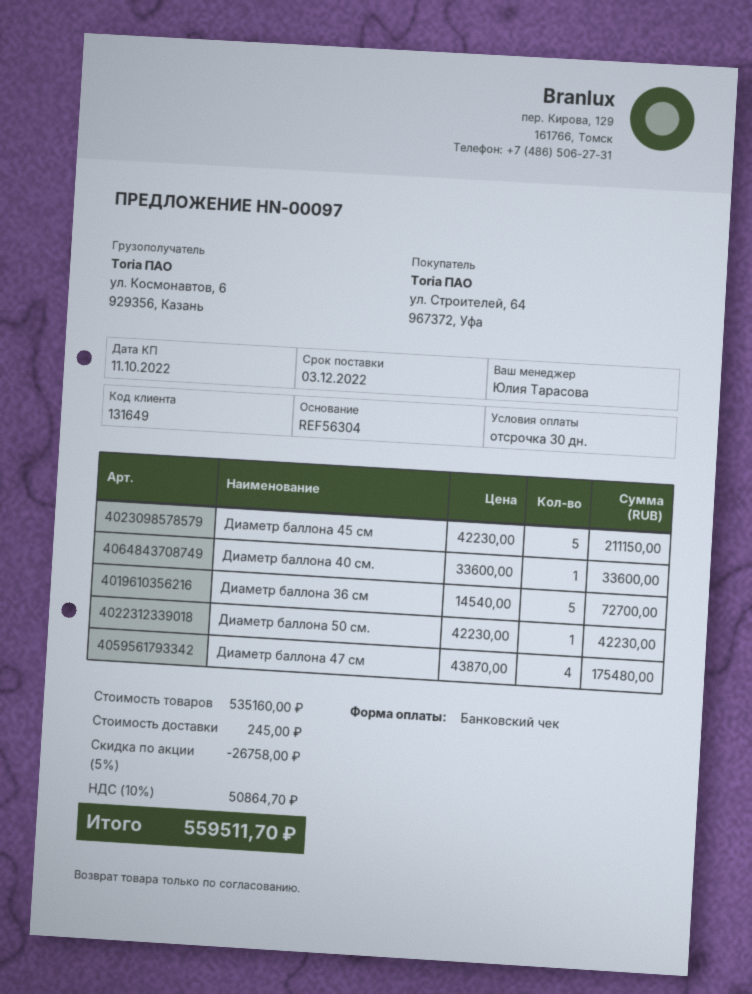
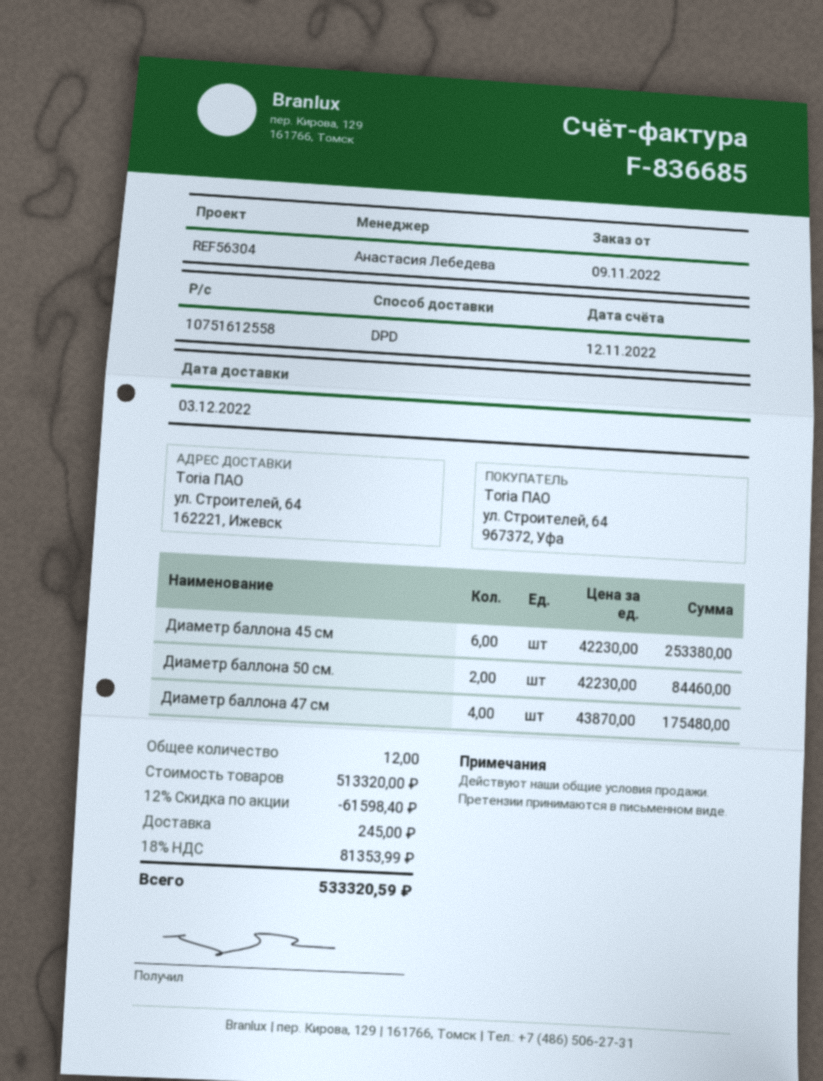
sales rep: Юлия Тарасова -> Анастасия Лебедева
ship to: ул. Космонавтов, 6, 929356, Казань -> ул. Строителей, 64, 162221, Ижевск
Диаметр баллона 45 см: 5 x 42230.00 = 211150.00 -> 6 x 42230.00 = 253380.00
Диаметр баллона 40 см.: 1 x 33600.00 = 33600.00 -> none
Диаметр баллона 36 см: 5 x 14540.00 = 72700.00 -> none
Диаметр баллона 50 см.: 1 x 42230.00 = 42230.00 -> 2 x 42230.00 = 84460.00
subtotal: 535160.00 -> 513320.00
discount: 5% = 26758.00 -> 12% = 61598.40
tax: 10% = 50864.70 -> 18% = 81353.99
total: 559511.70 -> 533320.59

